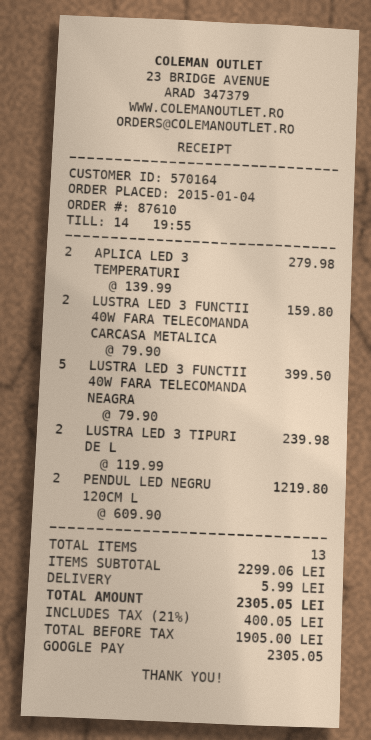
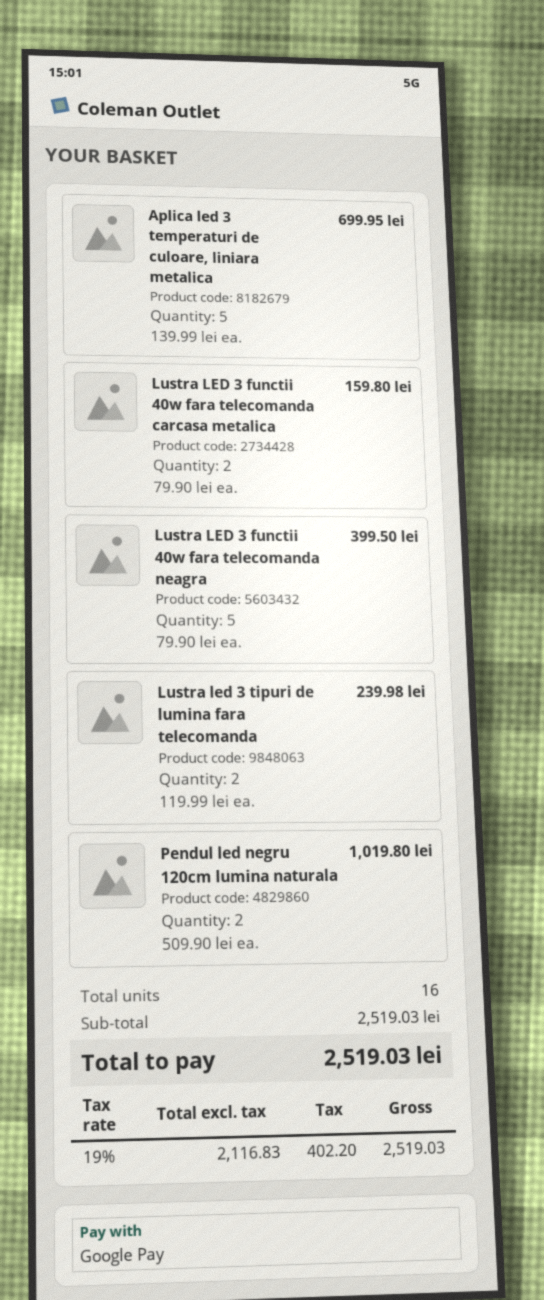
APLICA LED 3 TEMPERATURI: 2 x 139.99 = 279.98 -> 5 x 139.99 = 699.95
PENDUL LED NEGRU 120CM L: 2 x 609.90 = 1219.80 -> 2 x 509.90 = 1019.80
total quantity: 13 -> 16
subtotal: 2299.06 -> 2519.03
shipping: 5.99 -> none
net: 1905.00 -> 2116.83
tax: 21% = 400.05 -> 19% = 402.20
total: 2305.05 -> 2519.03

